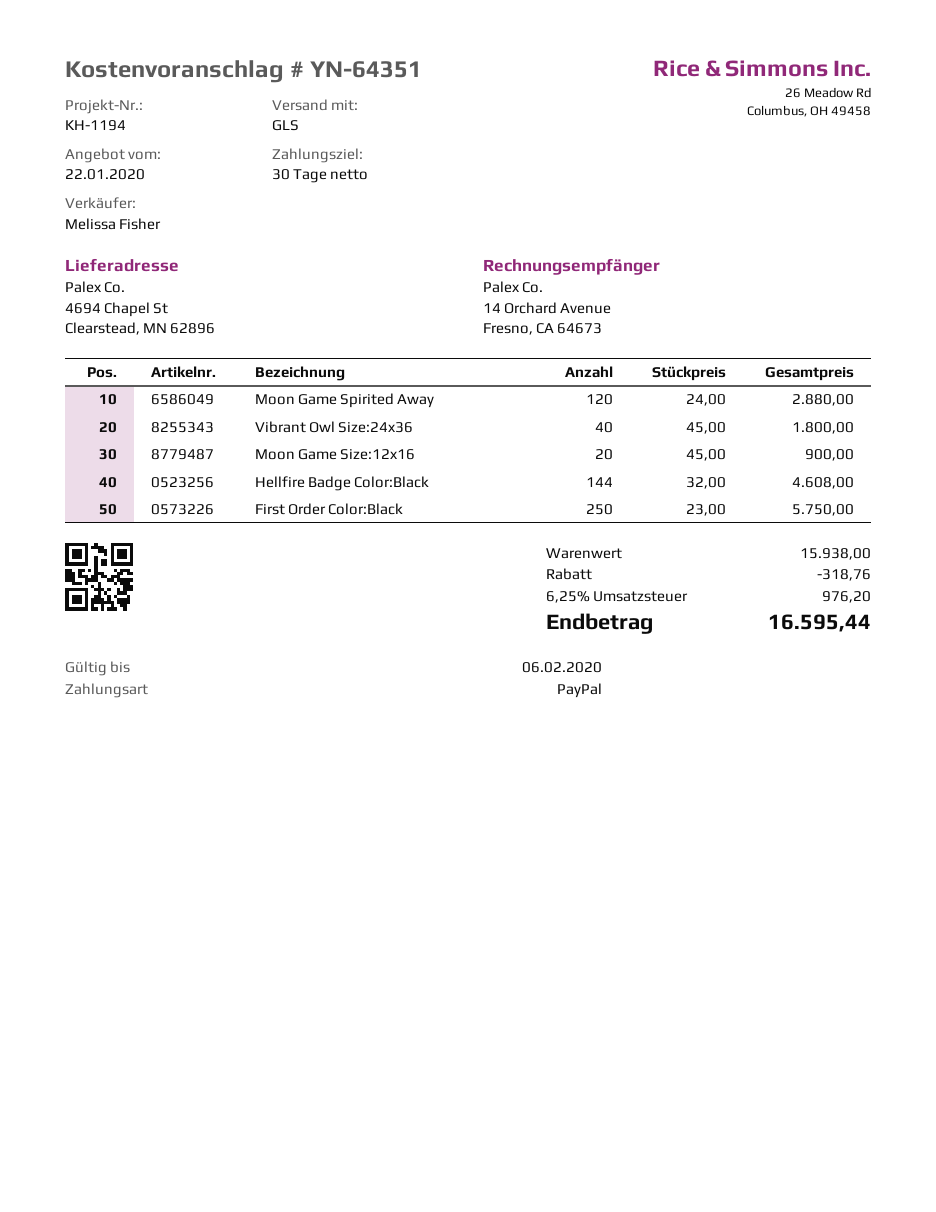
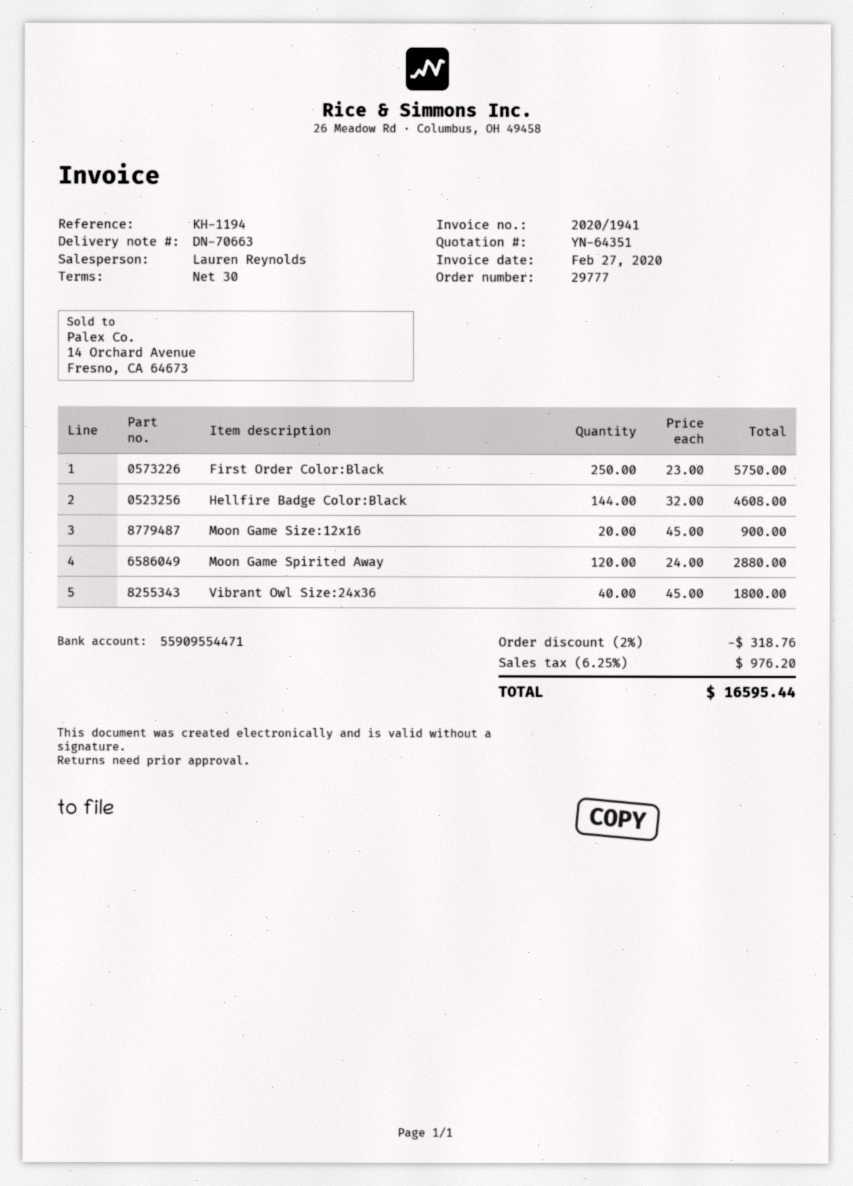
sales rep: Melissa Fisher -> Lauren Reynolds

